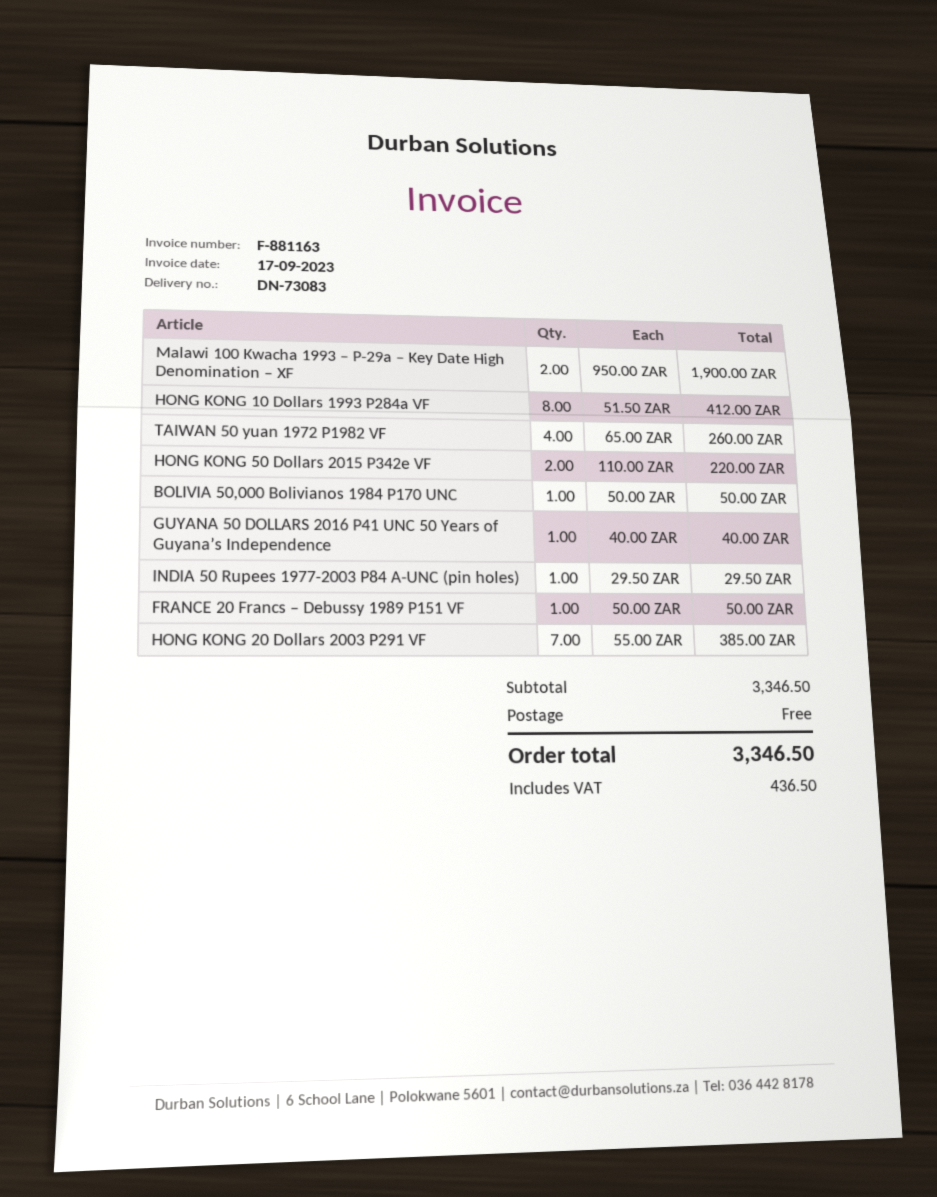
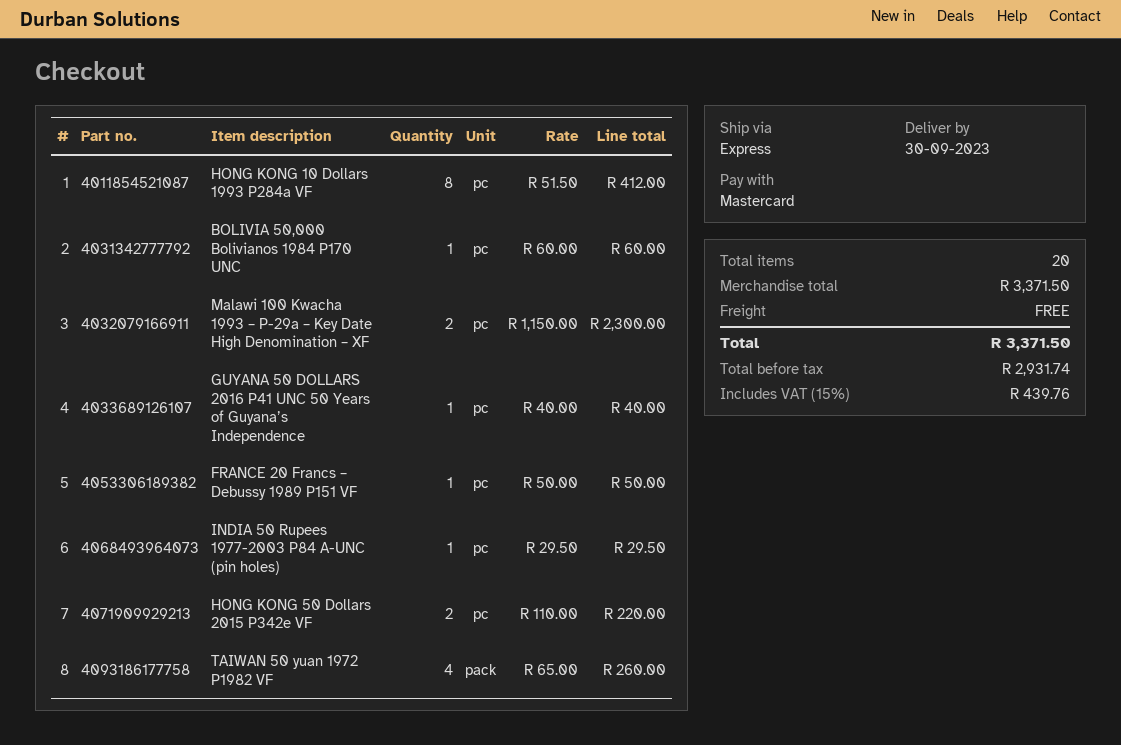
Malawi 100 Kwacha 1993 – P-29a – Key Date High Denomination – XF: 2 x 950.00 = 1900.00 -> 2 x 1150.00 = 2300.00
BOLIVIA 50,000 Bolivianos 1984 P170 UNC: 1 x 50.00 = 50.00 -> 1 x 60.00 = 60.00
HONG KONG 20 Dollars 2003 P291 VF: 7 x 55.00 = 385.00 -> none
subtotal: 3346.50 -> 3371.50
tax: 436.50 -> 439.76
total: 3346.50 -> 3371.50

